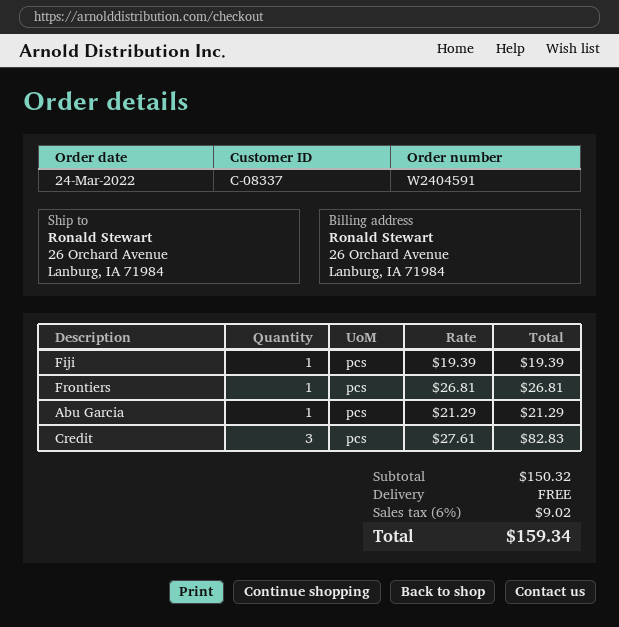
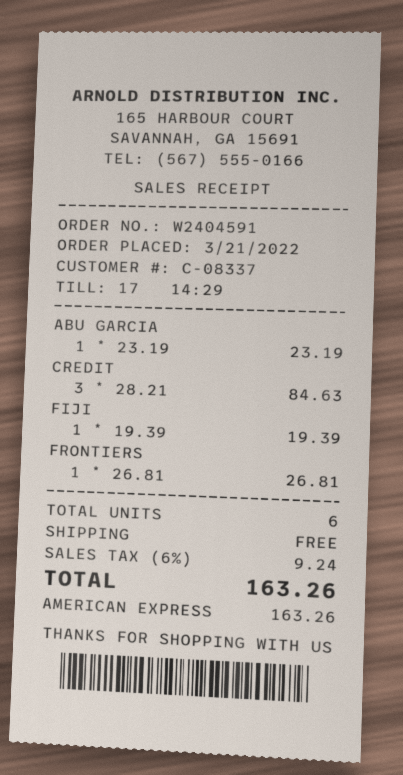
order date: 2022-03-24 -> 2022-03-21
Abu Garcia: 1 x 21.29 = 21.29 -> 1 x 23.19 = 23.19
Credit: 3 x 27.61 = 82.83 -> 3 x 28.21 = 84.63
tax: 6% = 9.02 -> 6% = 9.24
total: 159.34 -> 163.26

